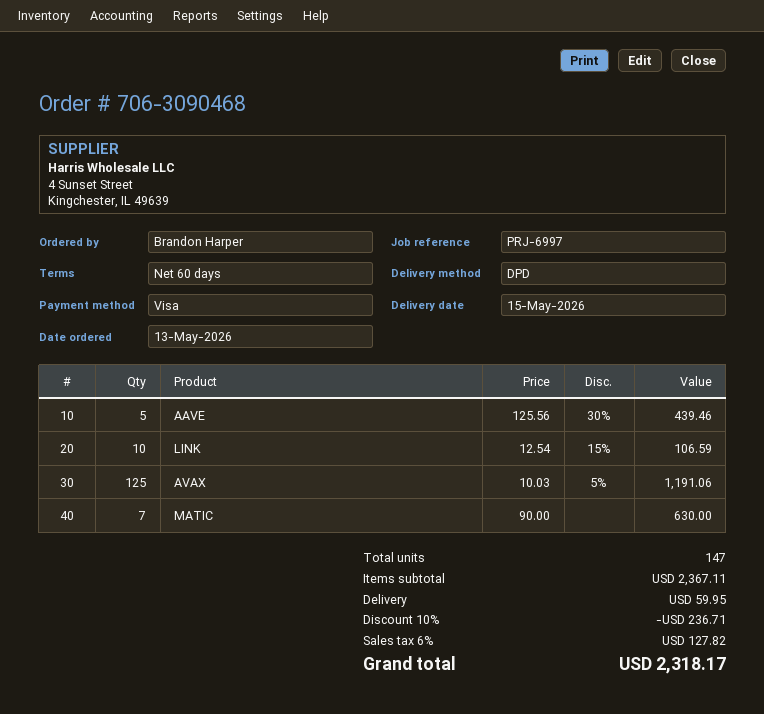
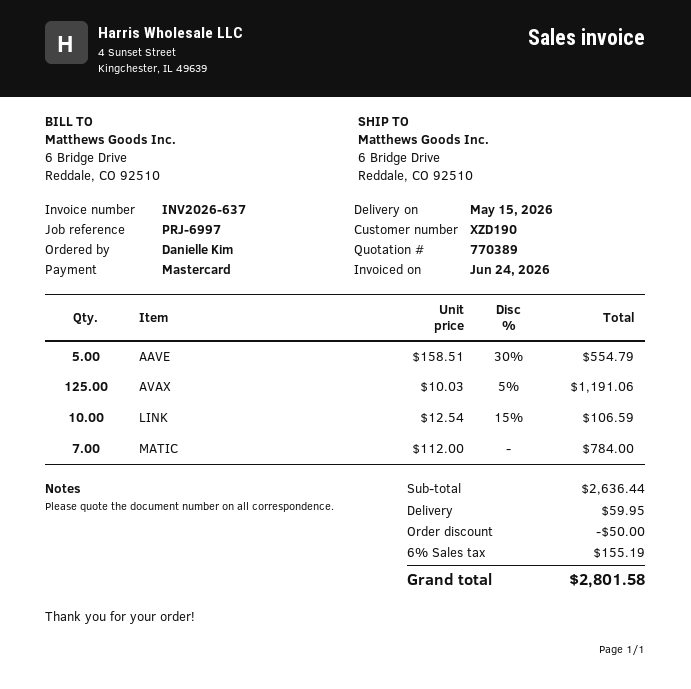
ordered by: Brandon Harper -> Danielle Kim
payment method: Visa -> Mastercard
AAVE: 5 x 125.56 - 30% = 439.46 -> 5 x 158.51 - 30% = 554.79
MATIC: 7 x 90.00 = 630.00 -> 7 x 112.00 = 784.00
subtotal: 2367.11 -> 2636.44
discount: 236.71 -> 50.00
tax: 6% = 127.82 -> 6% = 155.19
total: 2318.17 -> 2801.58

